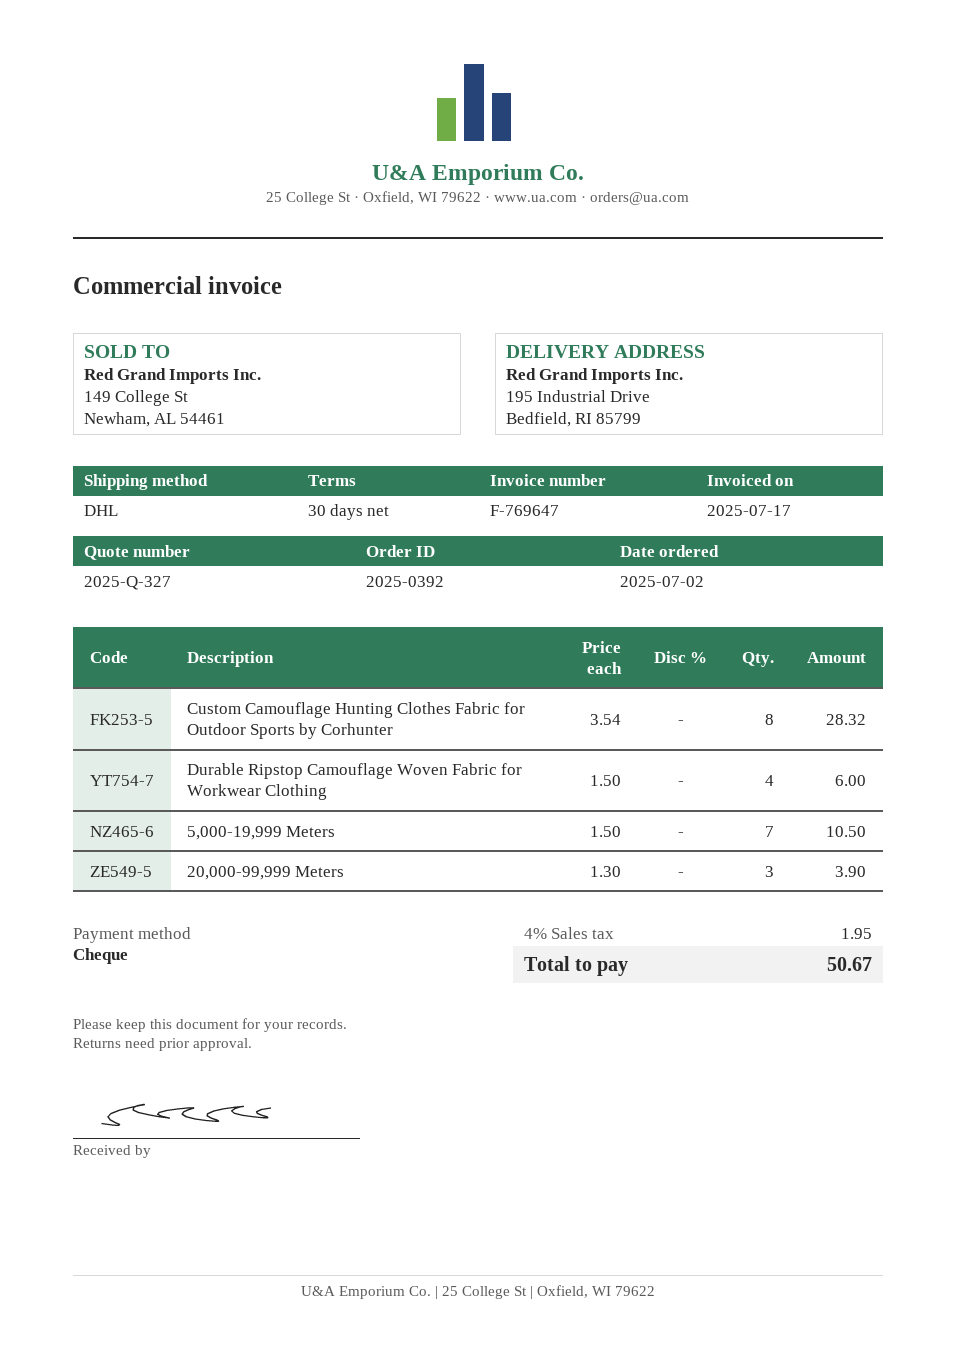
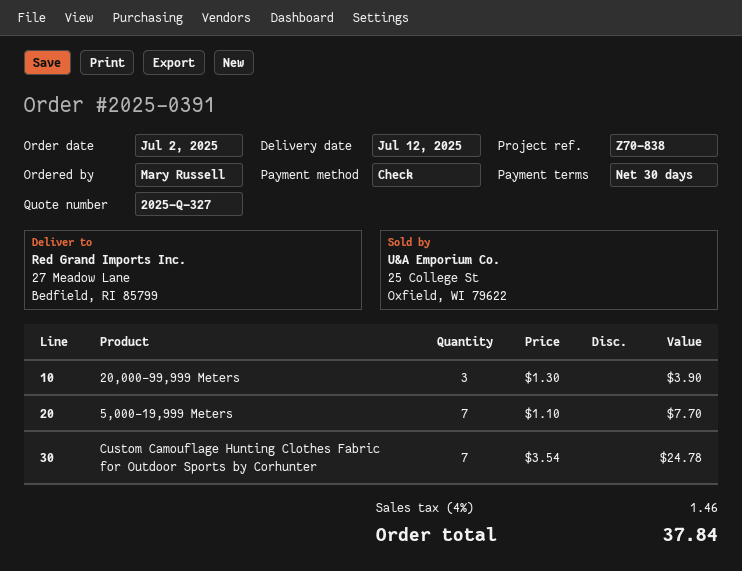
order number: 2025-0392 -> 2025-0391
ship to: 195 Industrial Drive, Bedfield, RI 85799 -> 27 Meadow Lane, Bedfield, RI 85799
Custom Camouflage Hunting Clothes Fabric for Outdoor Sports by Corhunter: 8 x 3.54 = 28.32 -> 7 x 3.54 = 24.78
Durable Ripstop Camouflage Woven Fabric for Workwear Clothing: 4 x 1.50 = 6.00 -> none
5,000-19,999 Meters: 7 x 1.50 = 10.50 -> 7 x 1.10 = 7.70
tax: 4% = 1.95 -> 4% = 1.46
total: 50.67 -> 37.84

